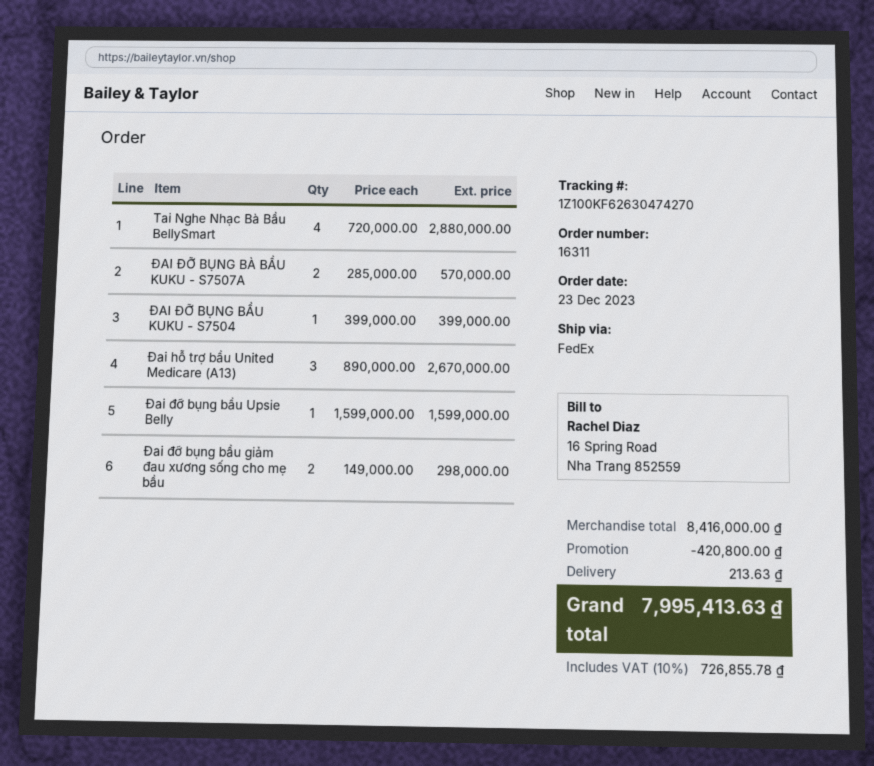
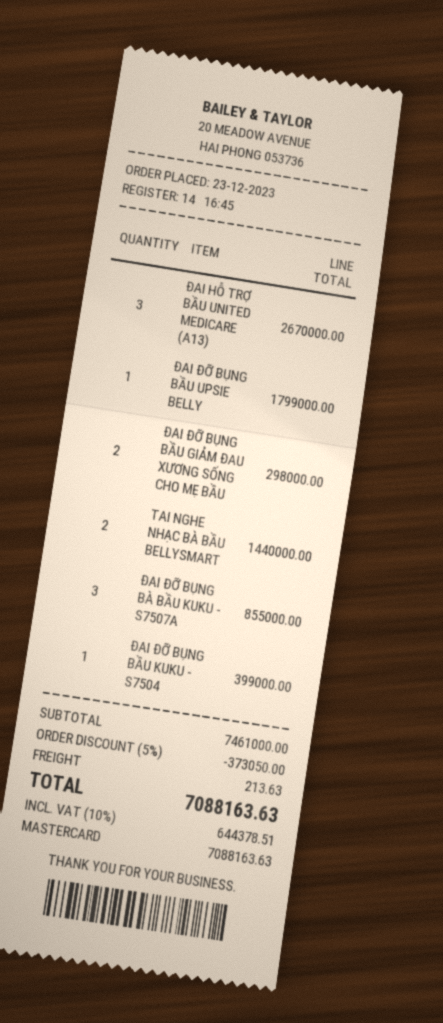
Tai Nghe Nhạc Bà Bầu BellySmart: 4 for 2880000.00 -> 2 for 1440000.00
ĐAI ĐỠ BỤNG BÀ BẦU KUKU - S7507A: 2 for 570000.00 -> 3 for 855000.00
Đai đỡ bụng bầu Upsie Belly: 1 for 1599000.00 -> 1 for 1799000.00
subtotal: 8416000.00 -> 7461000.00
discount: 420800.00 -> 373050.00
tax: 10% = 726855.78 -> 10% = 644378.51
total: 7995413.63 -> 7088163.63

